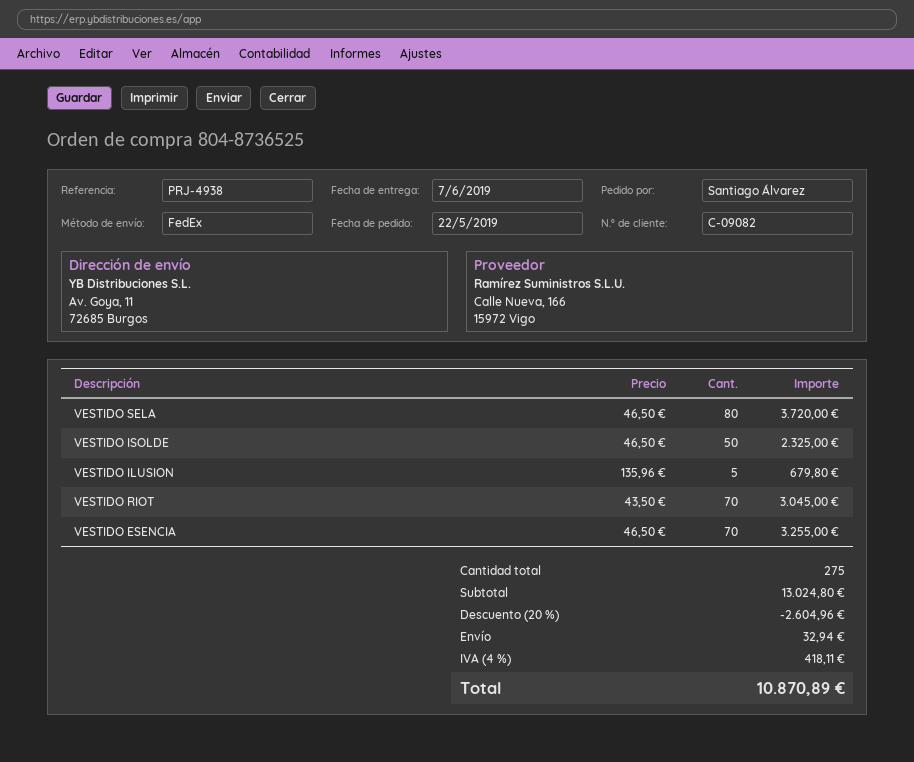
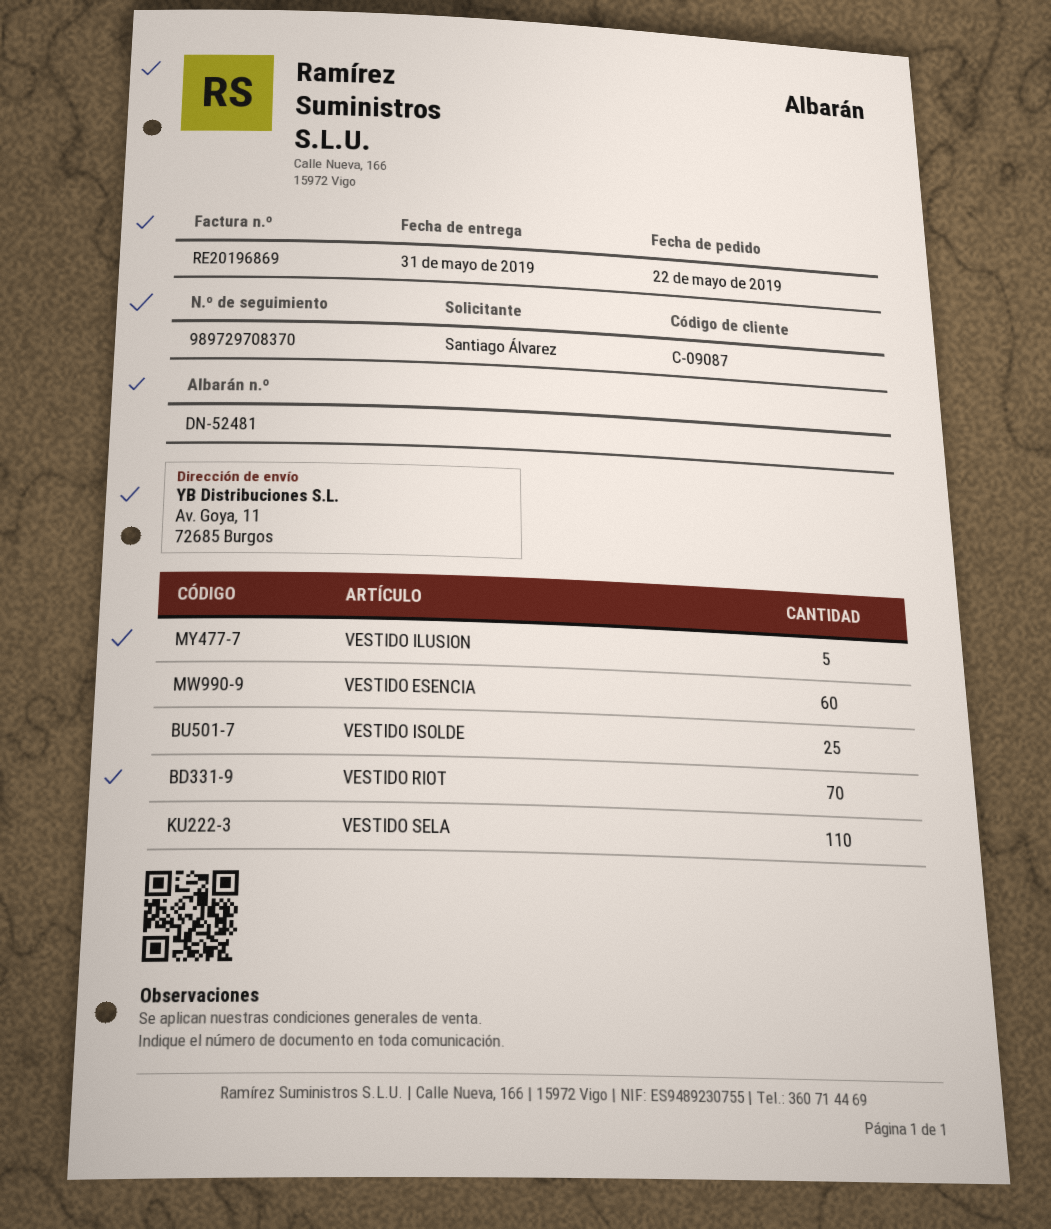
delivery date: 2019-06-07 -> 2019-05-31
customer number: C-09082 -> C-09087
VESTIDO SELA: 80 -> 110
VESTIDO ISOLDE: 50 -> 25
VESTIDO ESENCIA: 70 -> 60

